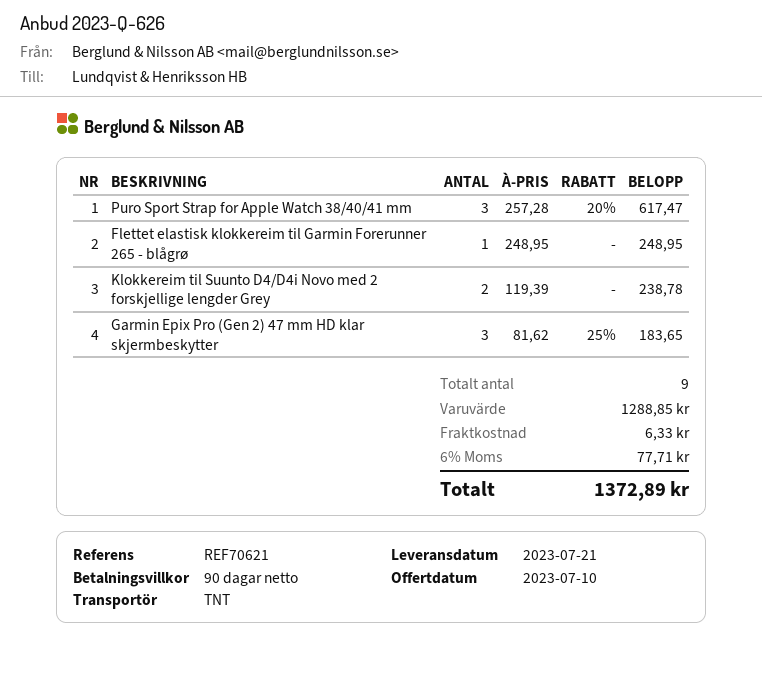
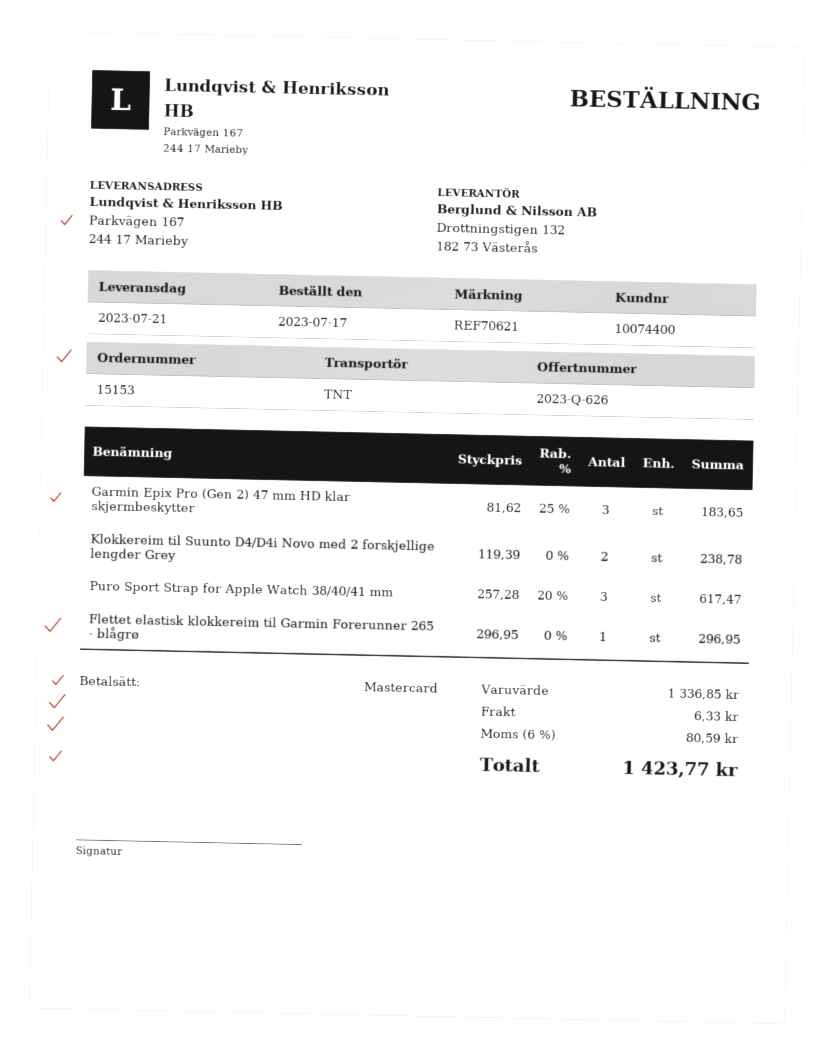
Flettet elastisk klokkereim til Garmin Forerunner 265 - blågrø: 1 x 248.95 = 248.95 -> 1 x 296.95 = 296.95
subtotal: 1288.85 -> 1336.85
tax: 6% = 77.71 -> 6% = 80.59
total: 1372.89 -> 1423.77

